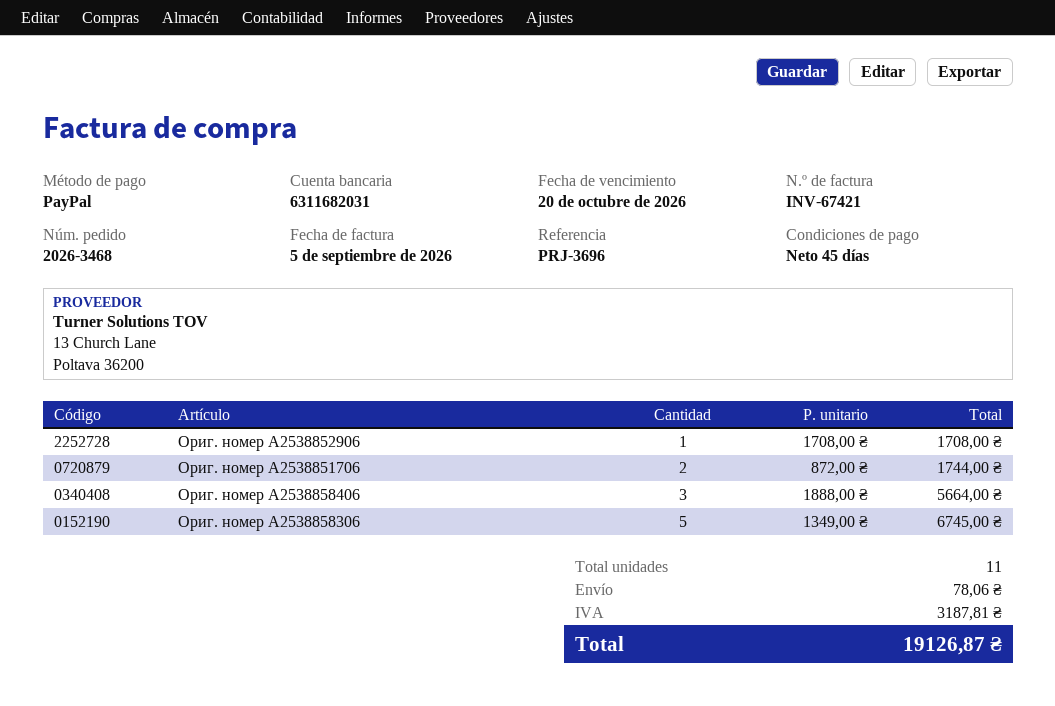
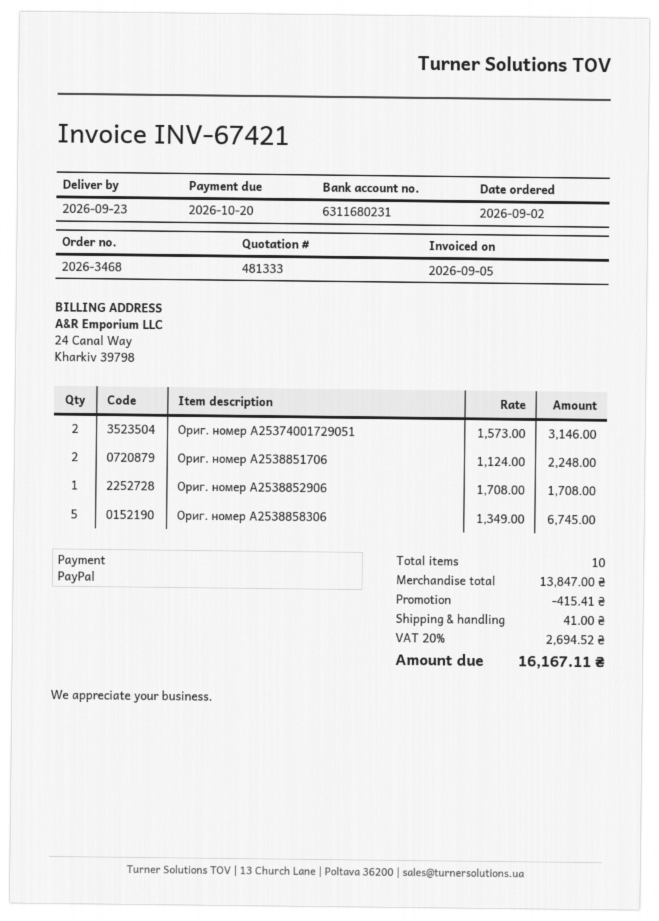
bank account: 6311682031 -> 6311680231
Ориг. номер A2538851706: 2 x 872.00 = 1744.00 -> 2 x 1124.00 = 2248.00
Ориг. номер A2538858406: 3 x 1888.00 = 5664.00 -> none
Ориг. номер A25374001729051: none -> 2 x 1573.00 = 3146.00
total quantity: 11 -> 10
discount: none -> 415.41
shipping: 78.06 -> 41.00
tax: 3187.81 -> 2694.52
total: 19126.87 -> 16167.11

